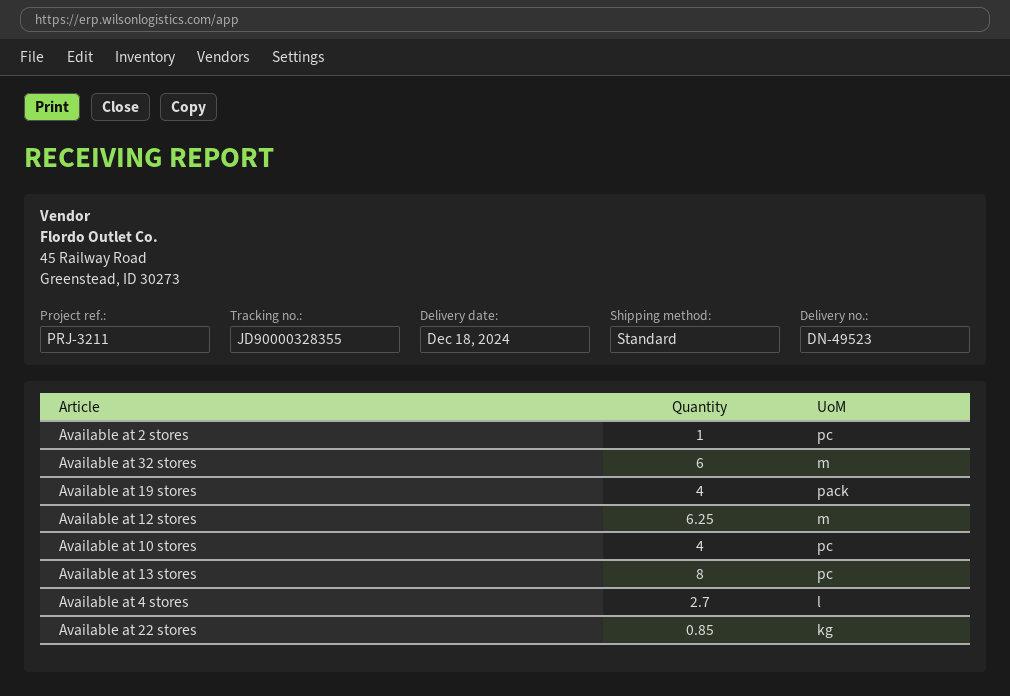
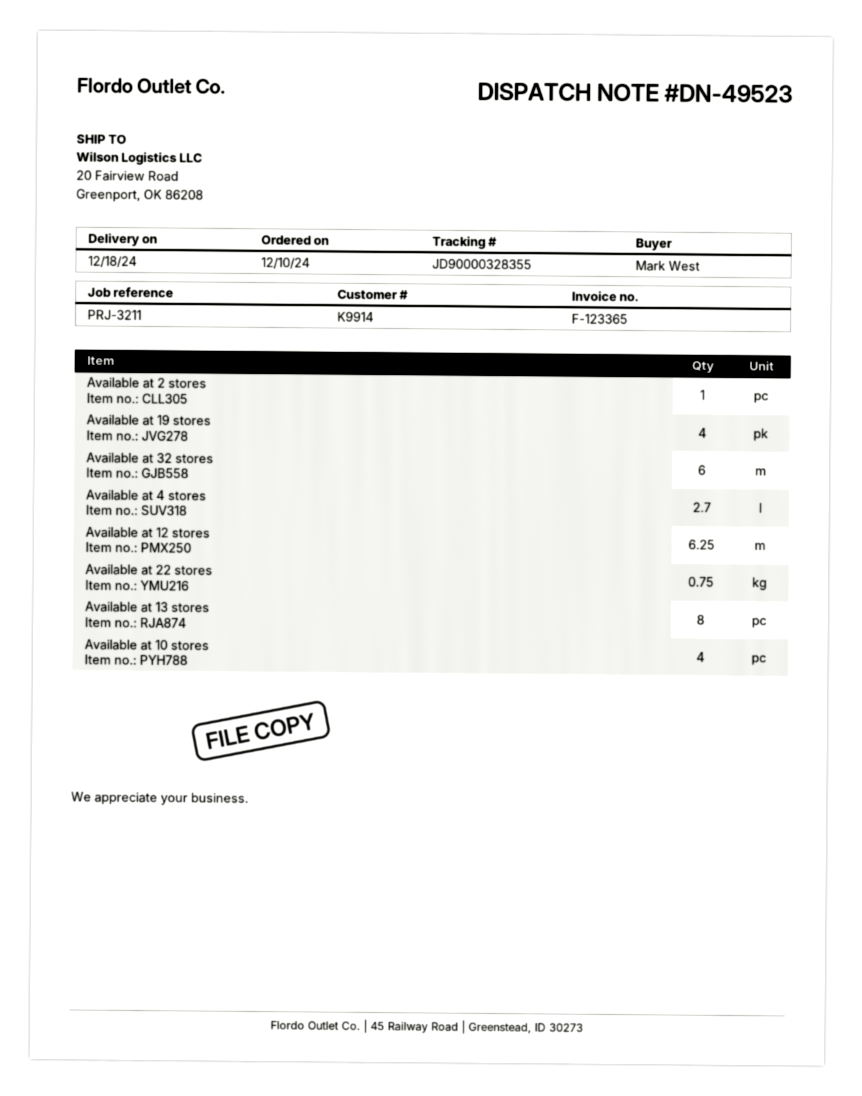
Available at 22 stores: 0.85 -> 0.75

